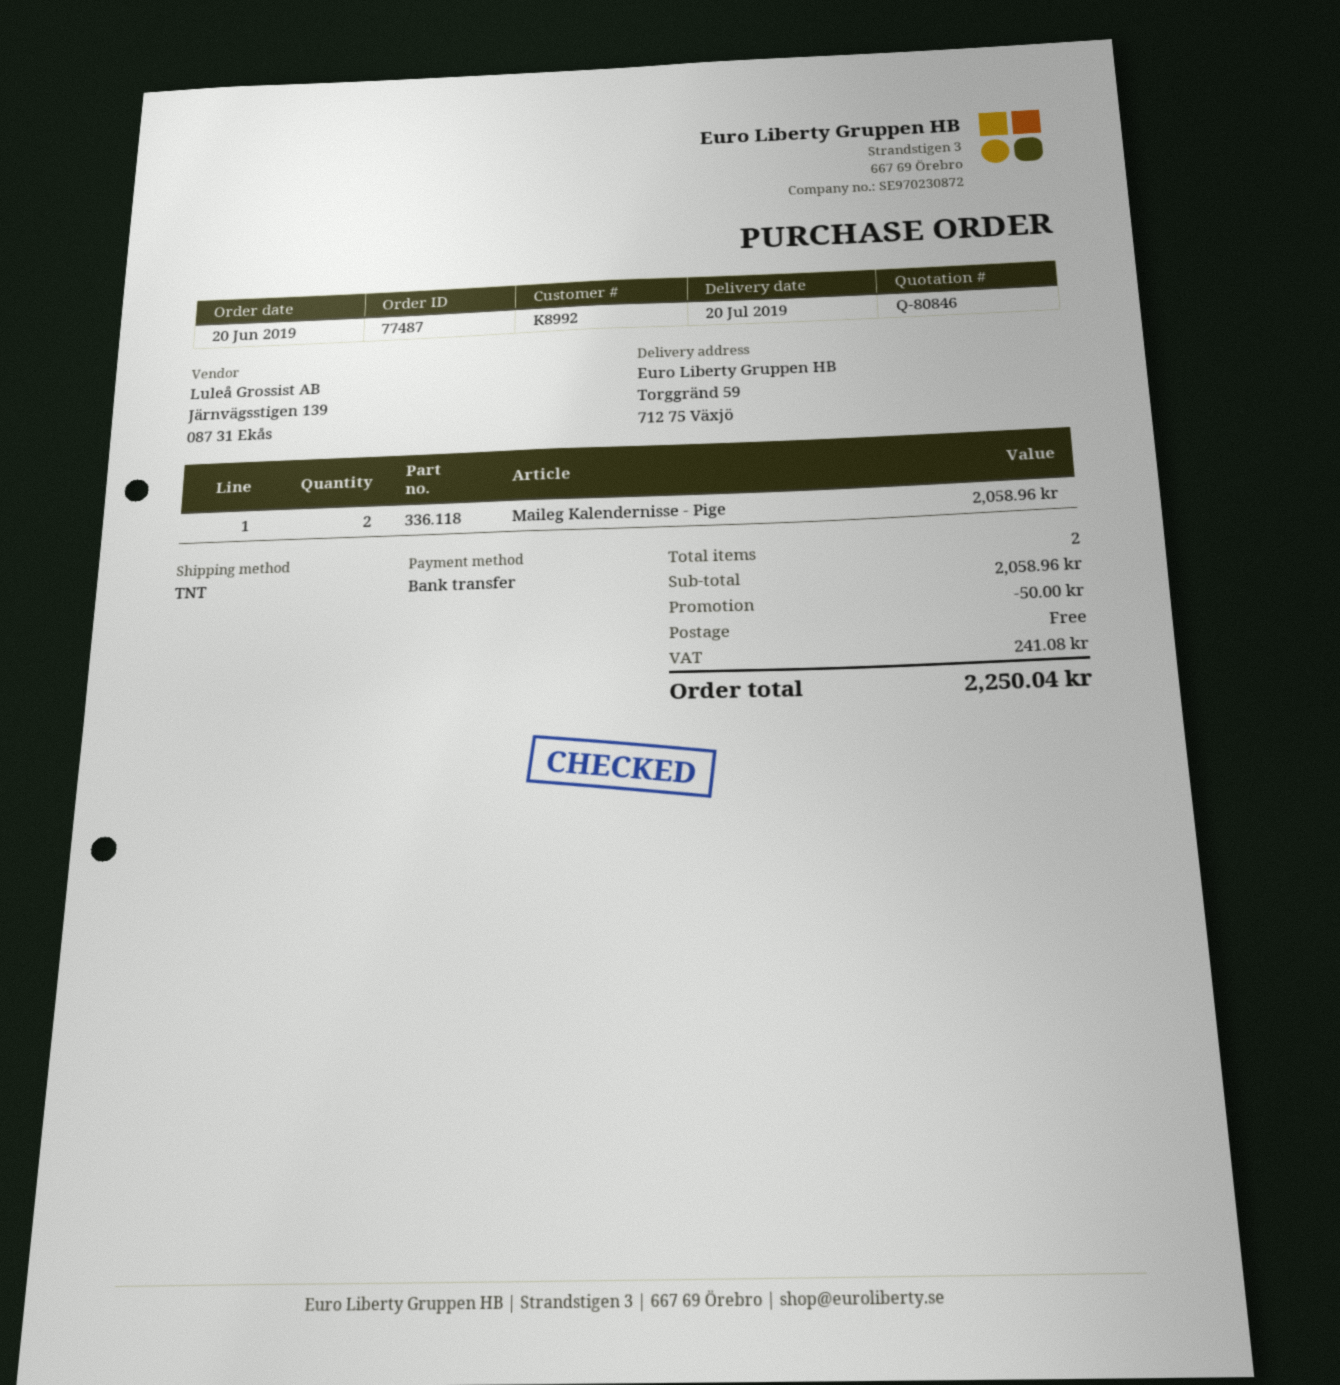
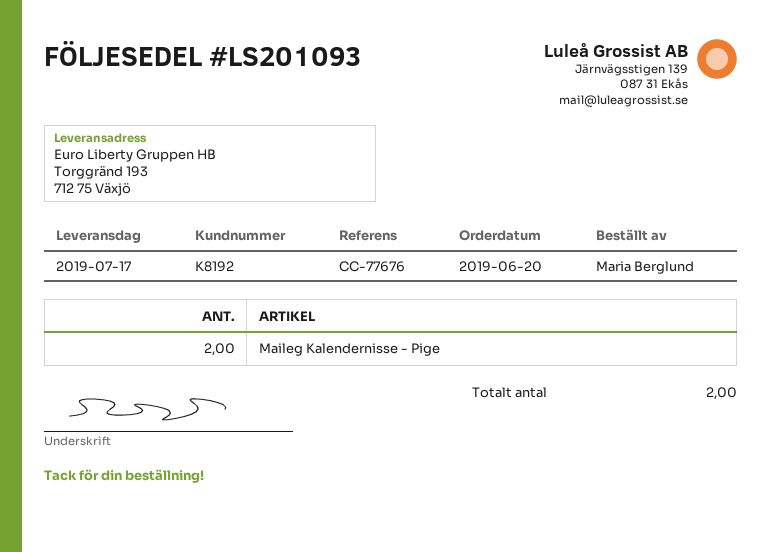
delivery date: 2019-07-20 -> 2019-07-17
customer number: K8992 -> K8192
ship to: Torggränd 59, 712 75 Växjö -> Torggränd 193, 712 75 Växjö

